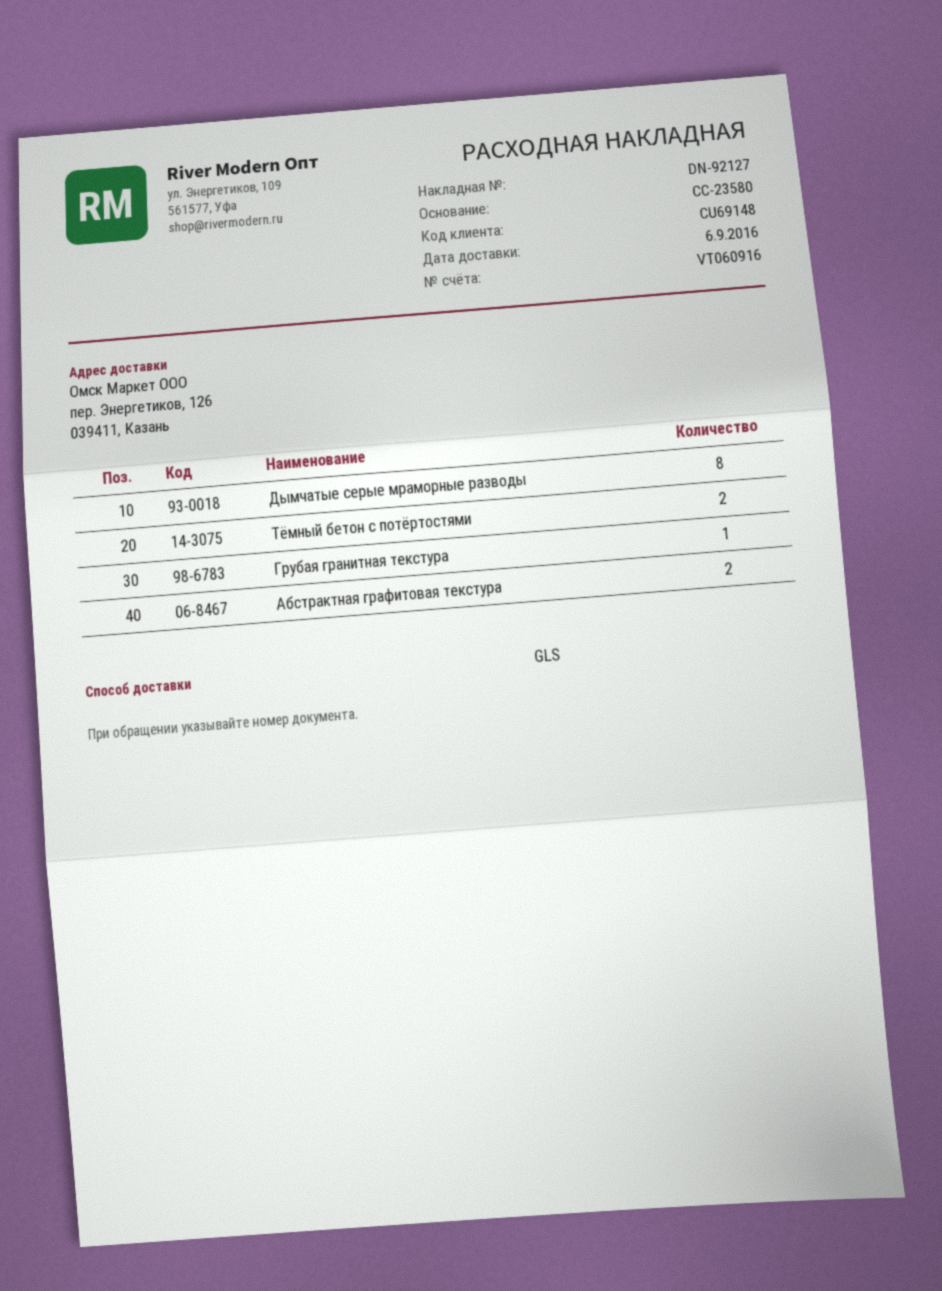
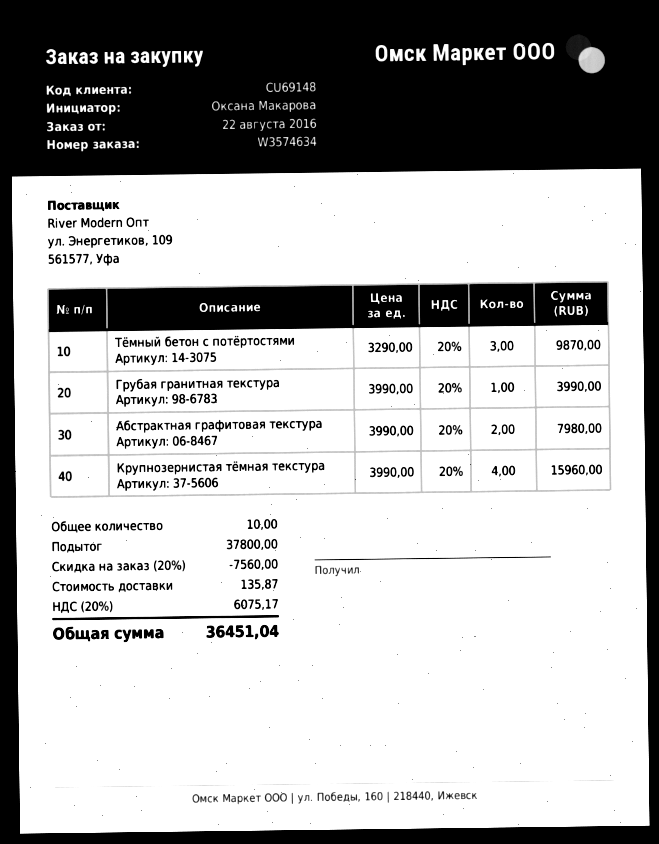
Дымчатые серые мраморные разводы: 8 -> none
Тёмный бетон с потёртостями: 2 -> 3
Крупнозернистая тёмная текстура: none -> 4

